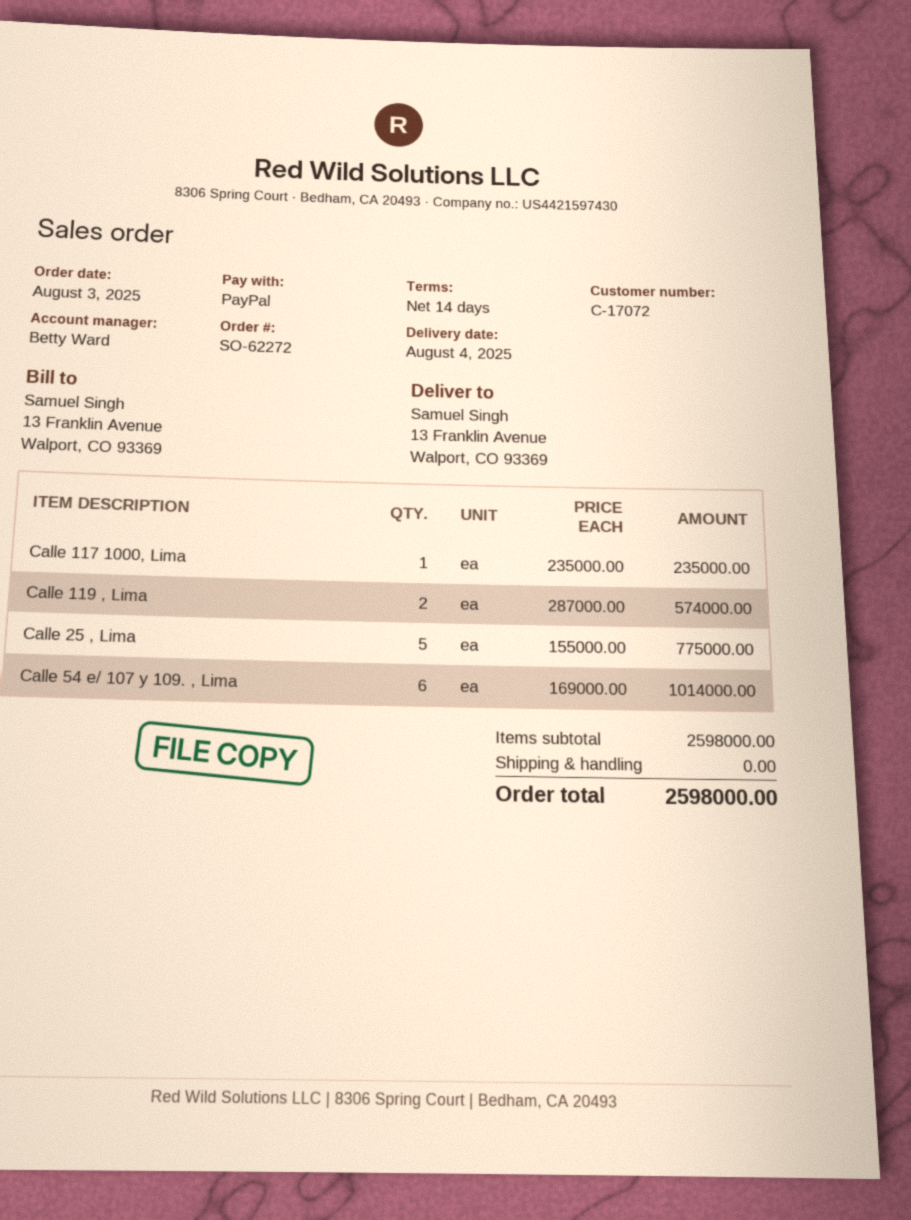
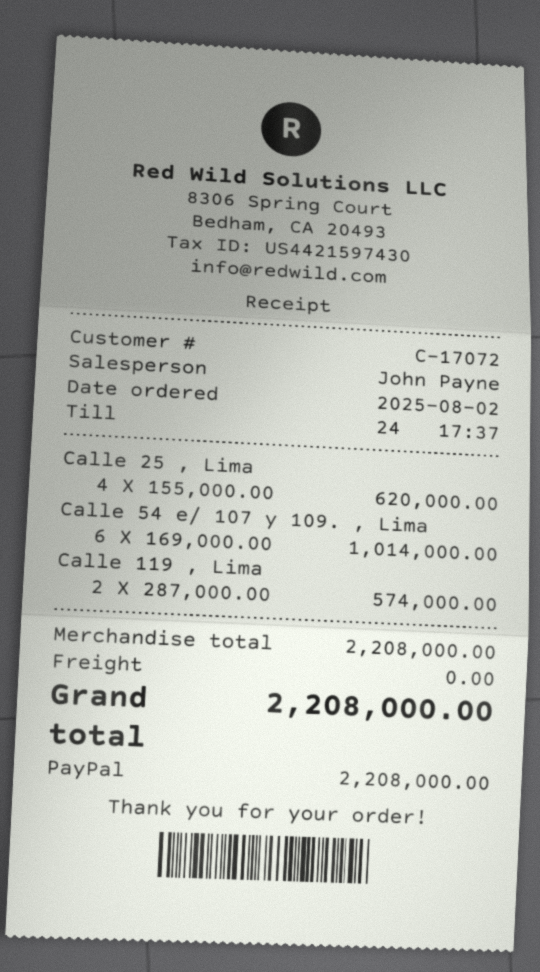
order date: 2025-08-03 -> 2025-08-02
sales rep: Betty Ward -> John Payne
Calle 117 1000, Lima: 1 x 235000.00 = 235000.00 -> none
Calle 25 , Lima: 5 x 155000.00 = 775000.00 -> 4 x 155000.00 = 620000.00
subtotal: 2598000.00 -> 2208000.00
total: 2598000.00 -> 2208000.00

